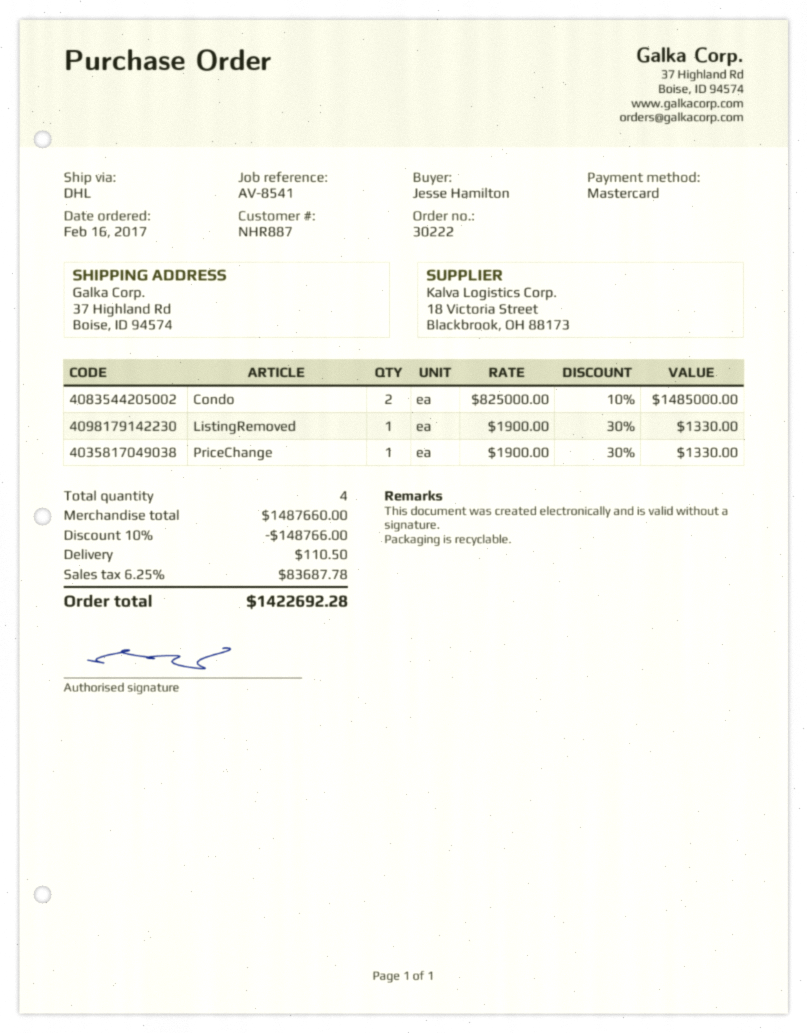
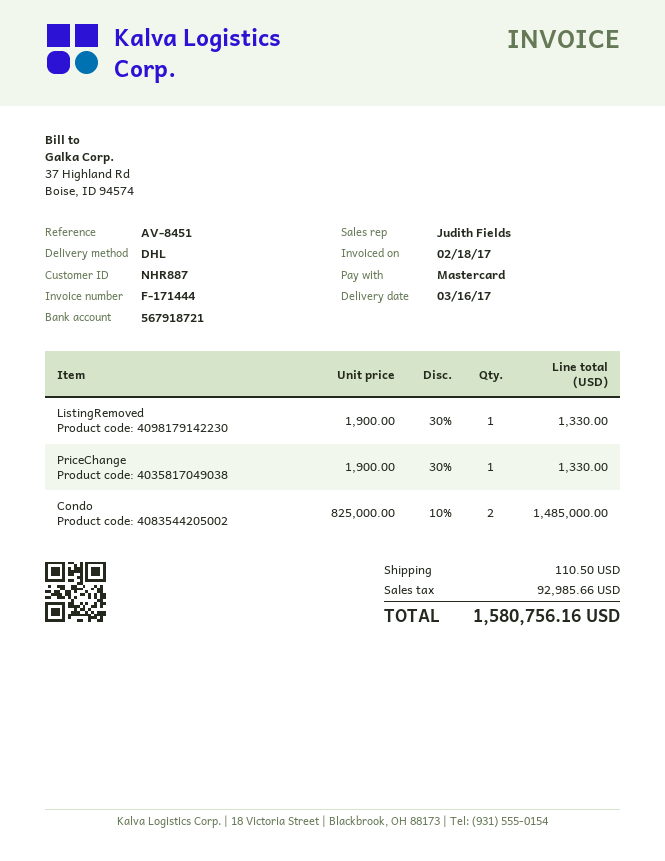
reference: AV-8541 -> AV-8451
discount: 10% = 148766.00 -> none
tax: 83687.78 -> 92985.66
total: 1422692.28 -> 1580756.16

